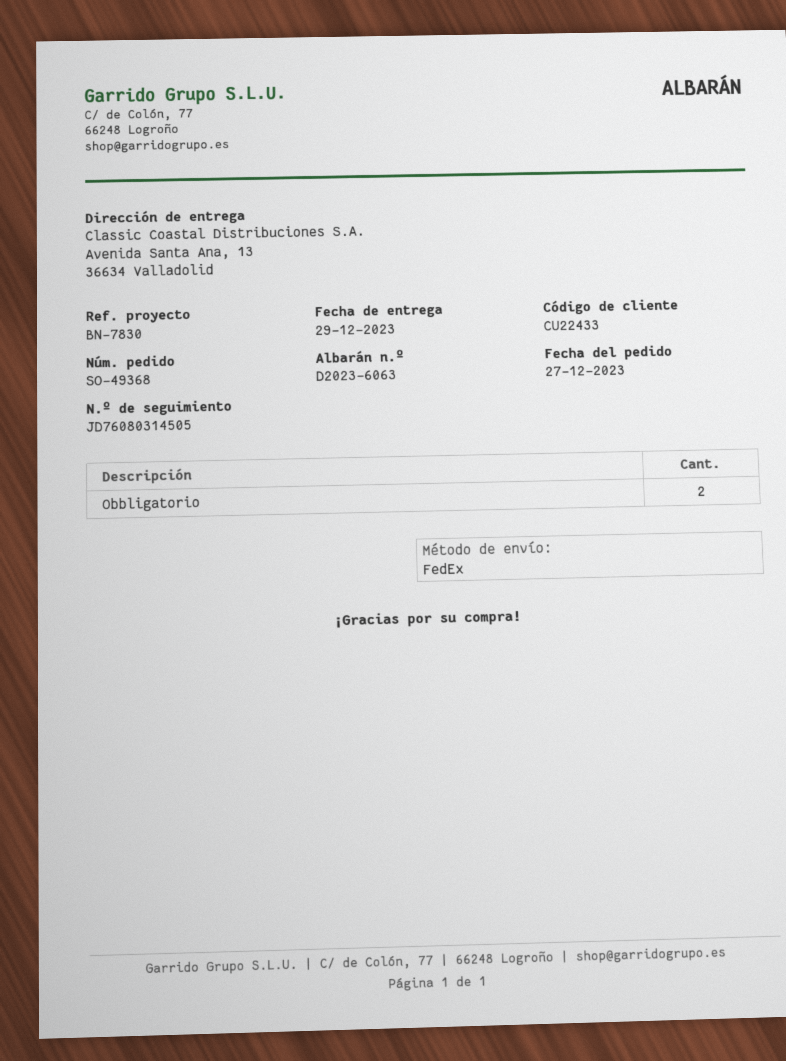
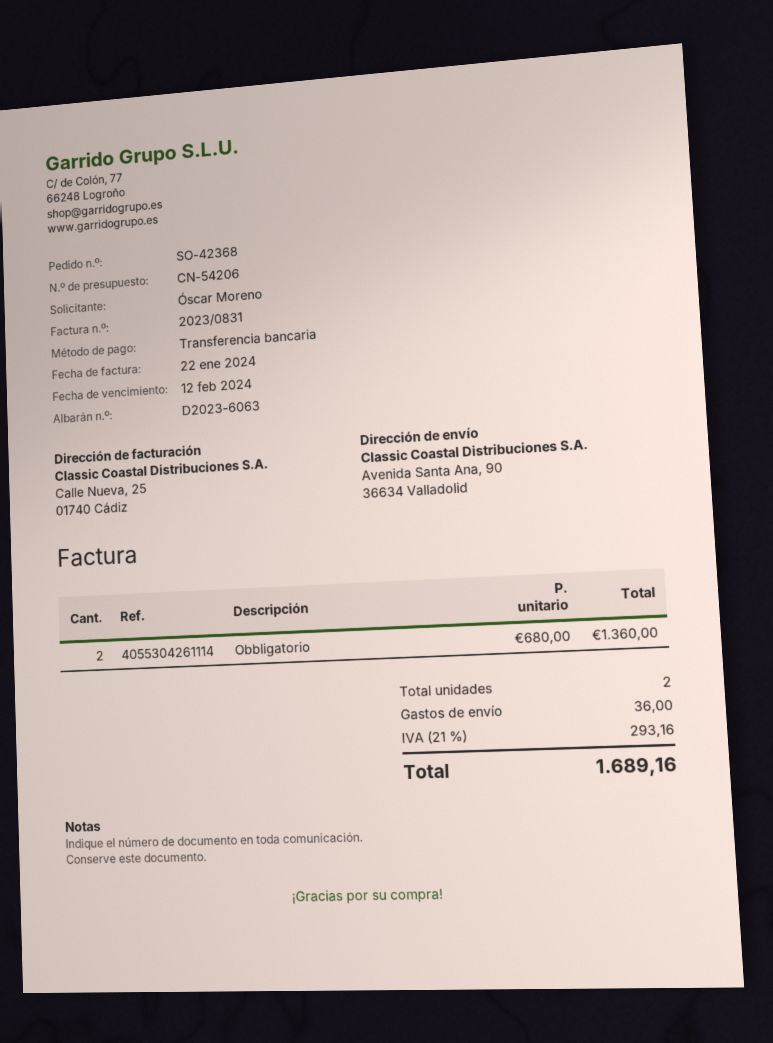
order number: SO-49368 -> SO-42368
ship to: Avenida Santa Ana, 13, 36634 Valladolid -> Avenida Santa Ana, 90, 36634 Valladolid

